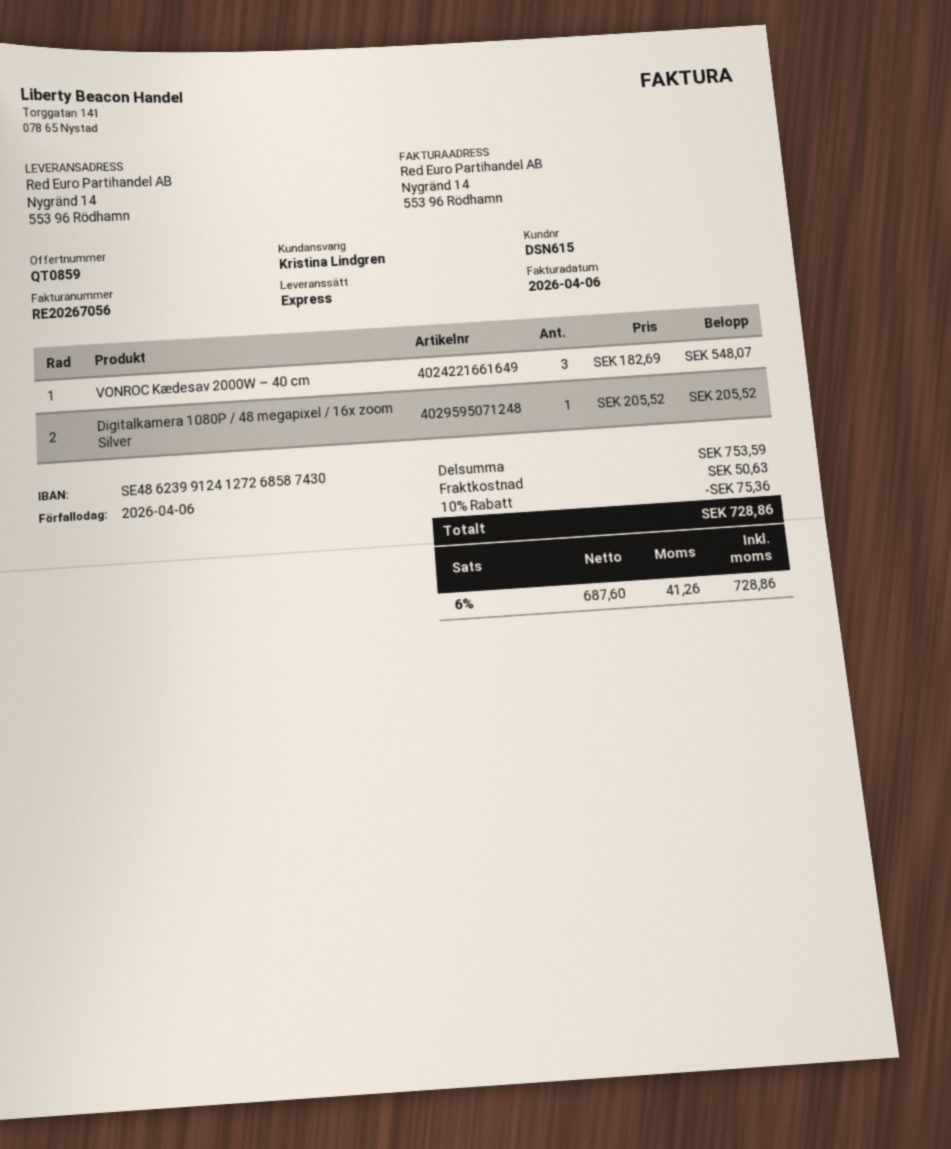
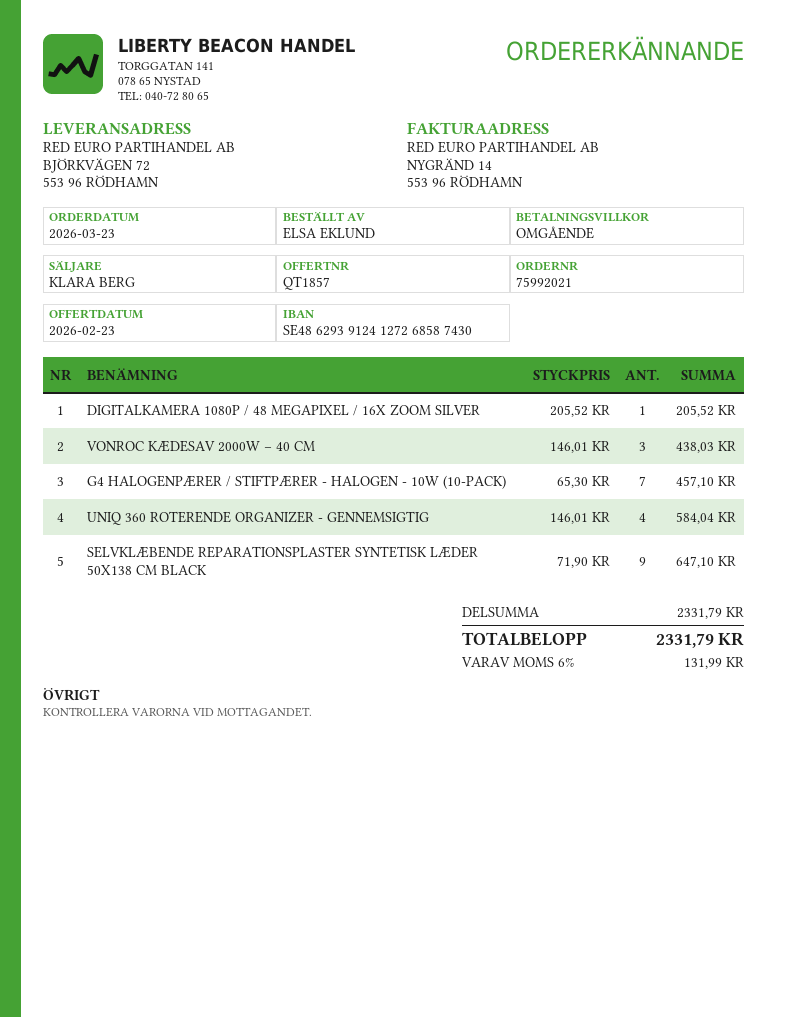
quote number: QT0859 -> QT1857
sales rep: Kristina Lindgren -> KLARA BERG
bank account: SE4862399124127268587430 -> SE4862939124127268587430
ship to: Nygränd 14, 553 96 Rödhamn -> BJÖRKVÄGEN 72, 553 96 RÖDHAMN
VONROC Kædesav 2000W – 40 cm: 3 x 182.69 = 548.07 -> 3 x 146.01 = 438.03
G4 HALOGENPÆRER / STIFTPÆRER - HALOGEN - 10W (10-PACK): none -> 7 x 65.30 = 457.10
UNIQ 360 ROTERENDE ORGANIZER - GENNEMSIGTIG: none -> 4 x 146.01 = 584.04
SELVKLÆBENDE REPARATIONSPLASTER SYNTETISK LÆDER 50X138 CM BLACK: none -> 9 x 71.90 = 647.10
subtotal: 753.59 -> 2331.79
discount: 10% = 75.36 -> none
shipping: 50.63 -> none
tax: 6% = 41.26 -> 6% = 131.99
total: 728.86 -> 2331.79

